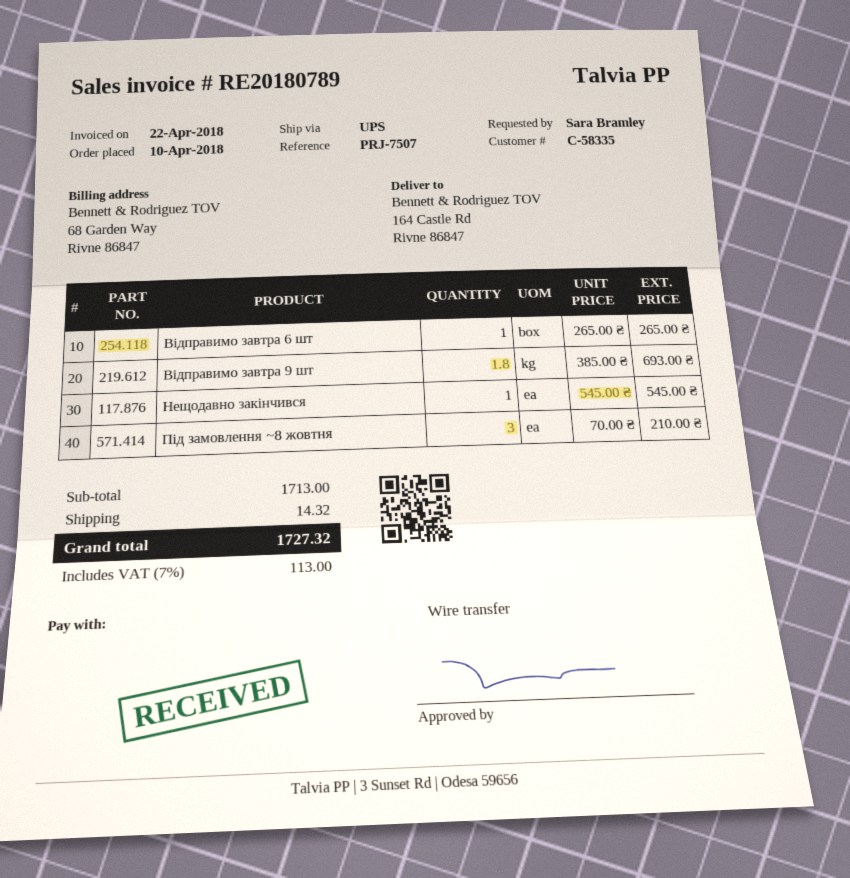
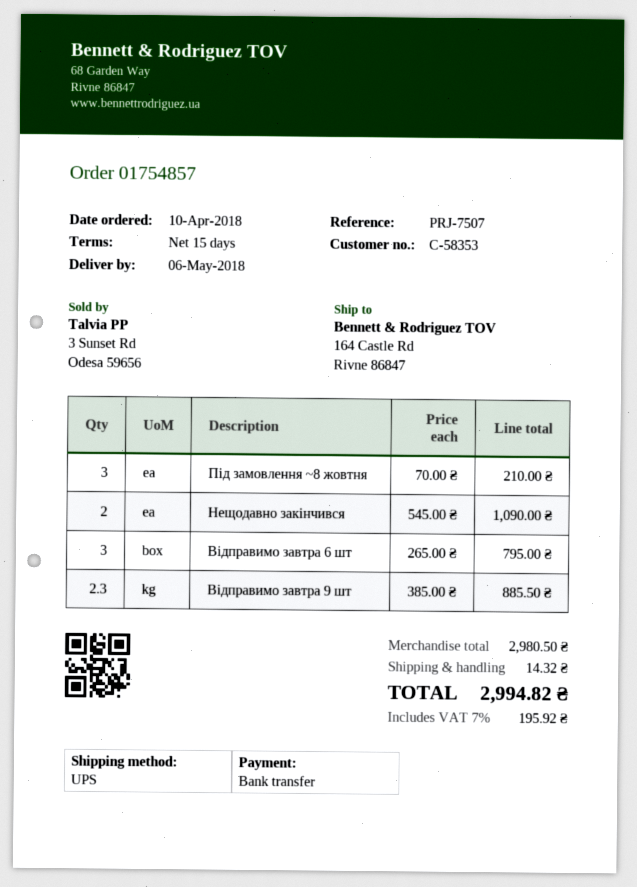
customer number: C-58335 -> C-58353
Відправимо завтра 6 шт: 1 x 265.00 = 265.00 -> 3 x 265.00 = 795.00
Відправимо завтра 9 шт: 1.8 x 385.00 = 693.00 -> 2.3 x 385.00 = 885.50
Нещодавно закінчився: 1 x 545.00 = 545.00 -> 2 x 545.00 = 1090.00
subtotal: 1713.00 -> 2980.50
tax: 7% = 113.00 -> 7% = 195.92
total: 1727.32 -> 2994.82

